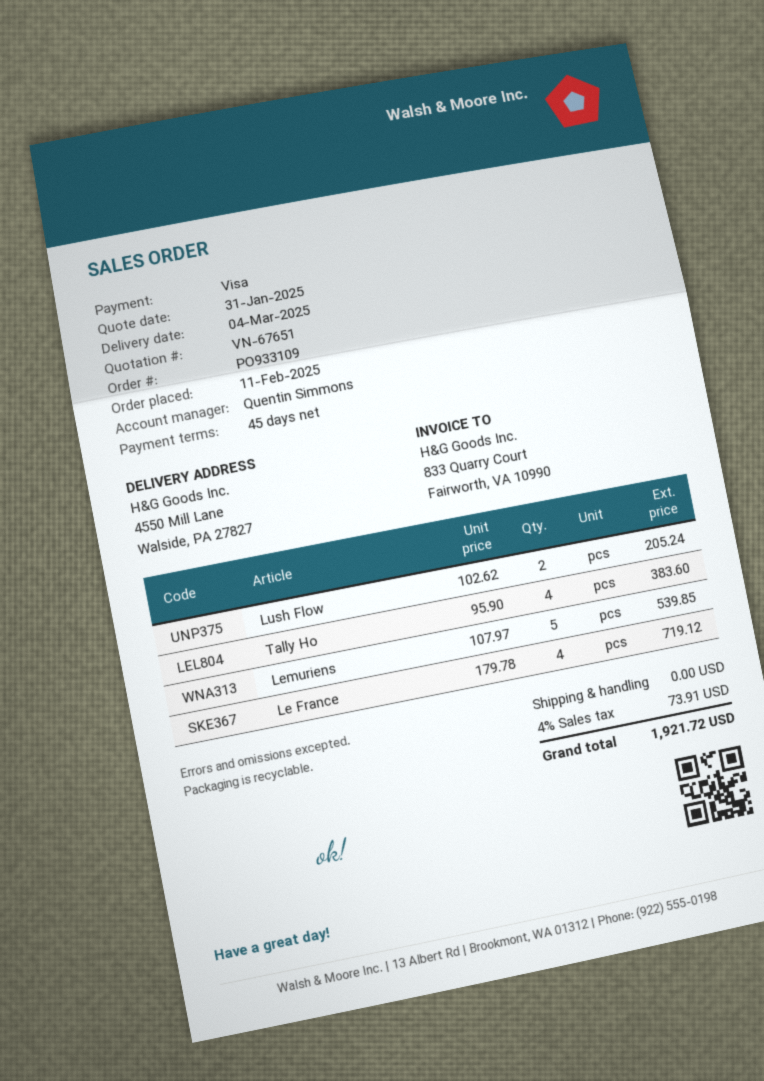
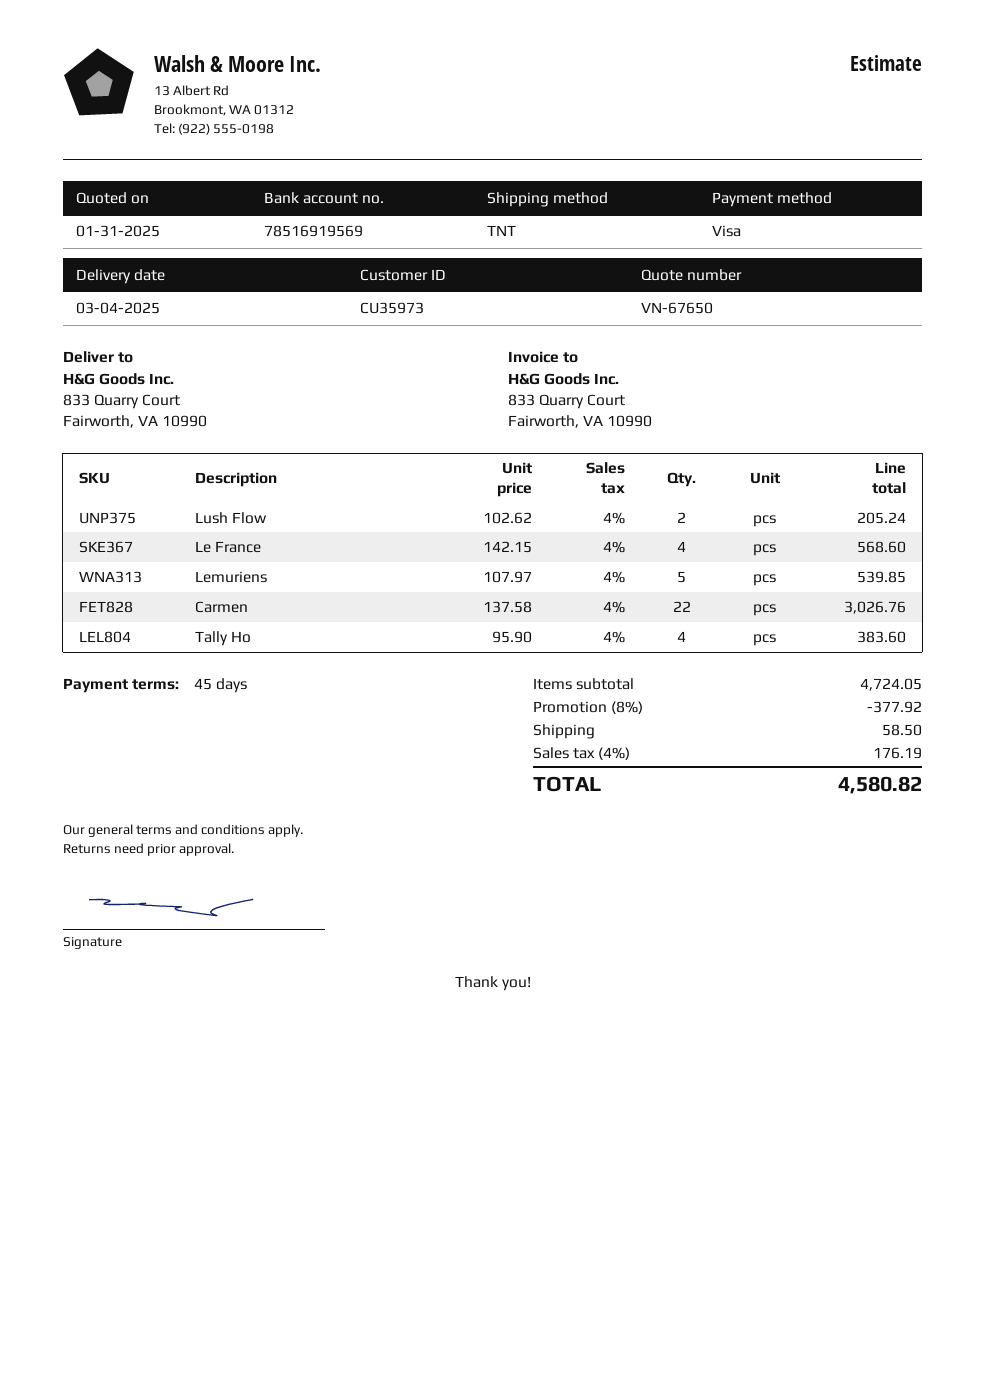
quote number: VN-67651 -> VN-67650
ship to: 4550 Mill Lane, Walside, PA 27827 -> 833 Quarry Court, Fairworth, VA 10990
Le France: 4 x 179.78 = 719.12 -> 4 x 142.15 = 568.60
Carmen: none -> 22 x 137.58 = 3026.76
discount: none -> 8% = 377.92
shipping: 0.00 -> 58.50
tax: 4% = 73.91 -> 4% = 176.19
total: 1921.72 -> 4580.82

